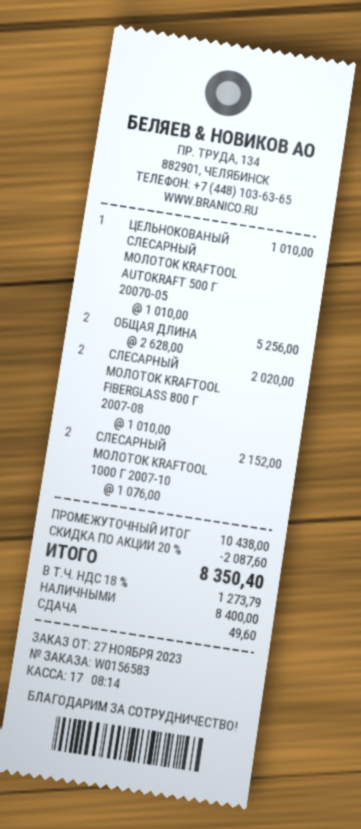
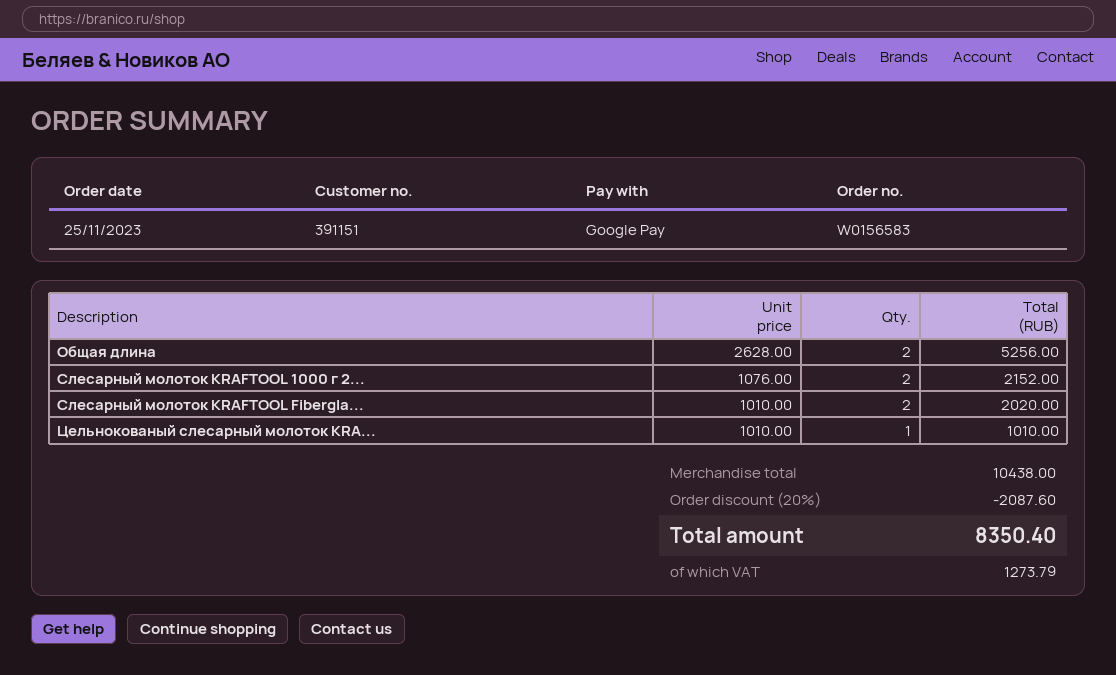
order date: 2023-11-27 -> 2023-11-25
payment method: cash -> Google Pay

